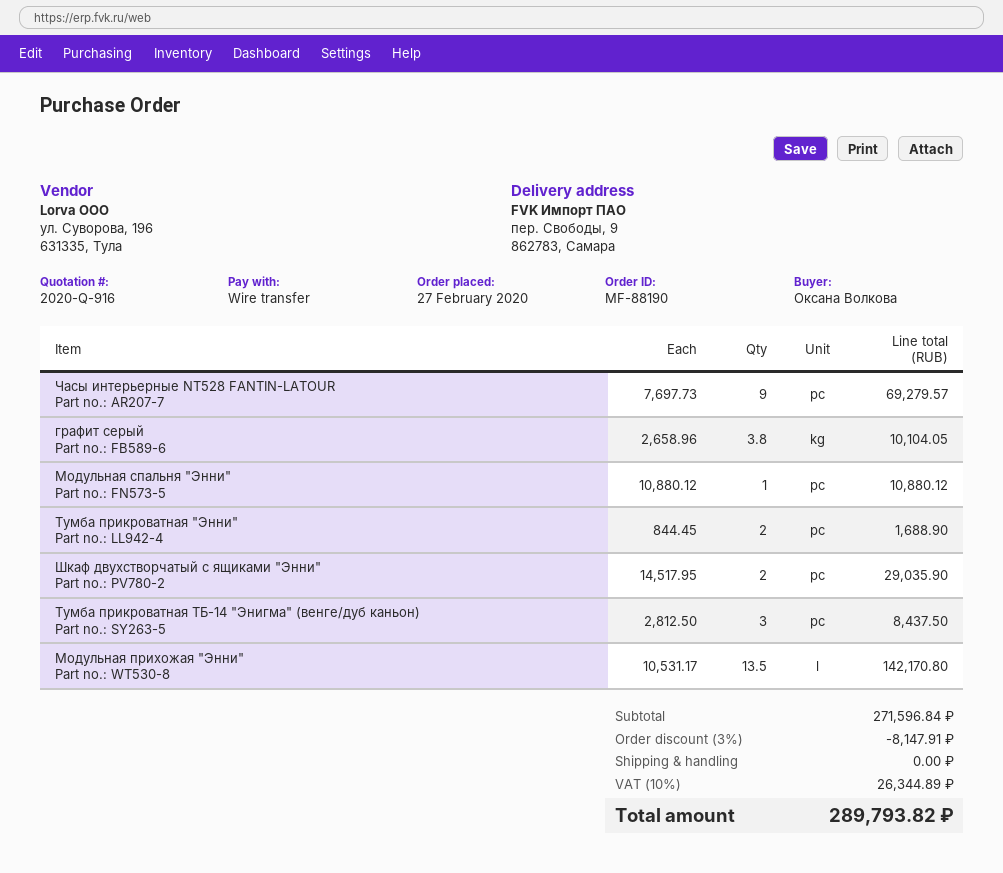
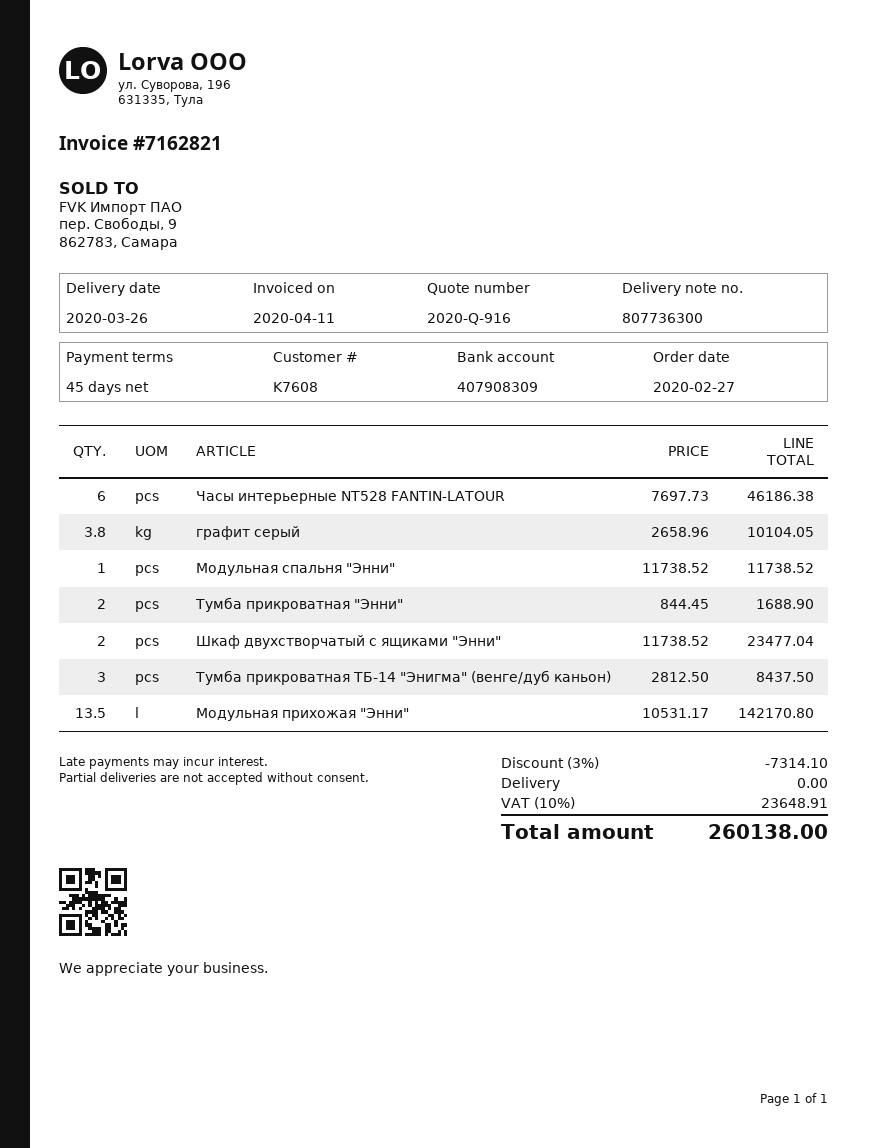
Часы интерьерные NT528 FANTIN-LATOUR: 9 x 7697.73 = 69279.57 -> 6 x 7697.73 = 46186.38
Модульная спальня "Энни": 1 x 10880.12 = 10880.12 -> 1 x 11738.52 = 11738.52
Шкаф двухстворчатый с ящиками "Энни": 2 x 14517.95 = 29035.90 -> 2 x 11738.52 = 23477.04
discount: 3% = 8147.91 -> 3% = 7314.10
tax: 10% = 26344.89 -> 10% = 23648.91
total: 289793.82 -> 260138.00

